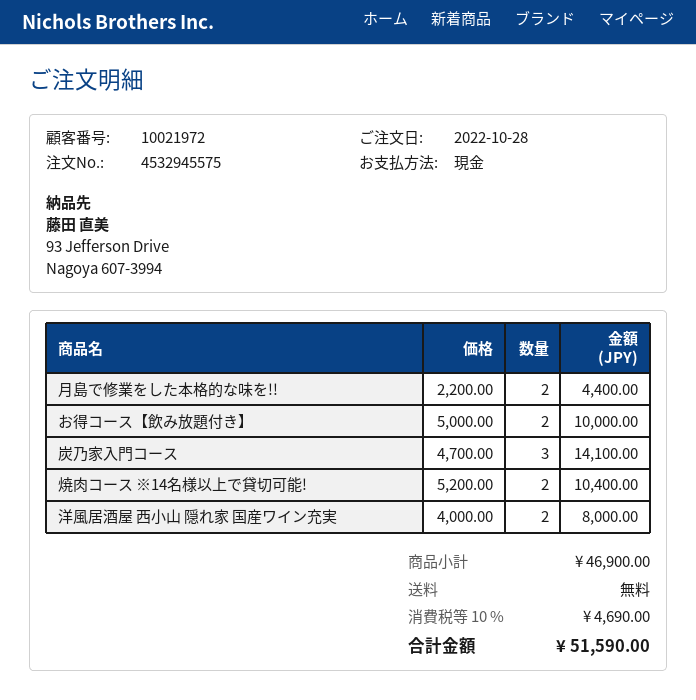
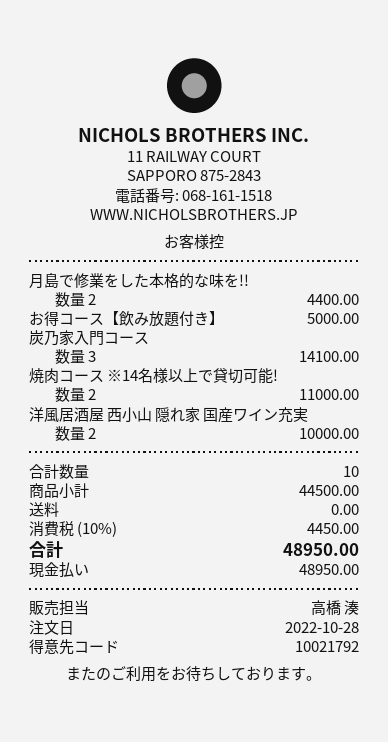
customer number: 10021972 -> 10021792
お得コース【飲み放題付き】: 2 for 10000.00 -> 1 for 5000.00
焼肉コース ※14名様以上で貸切可能!: 2 for 10400.00 -> 2 for 11000.00
洋風居酒屋 西小山 隠れ家 国産ワイン充実: 2 for 8000.00 -> 2 for 10000.00
subtotal: 46900.00 -> 44500.00
tax: 10% = 4690.00 -> 10% = 4450.00
total: 51590.00 -> 48950.00

